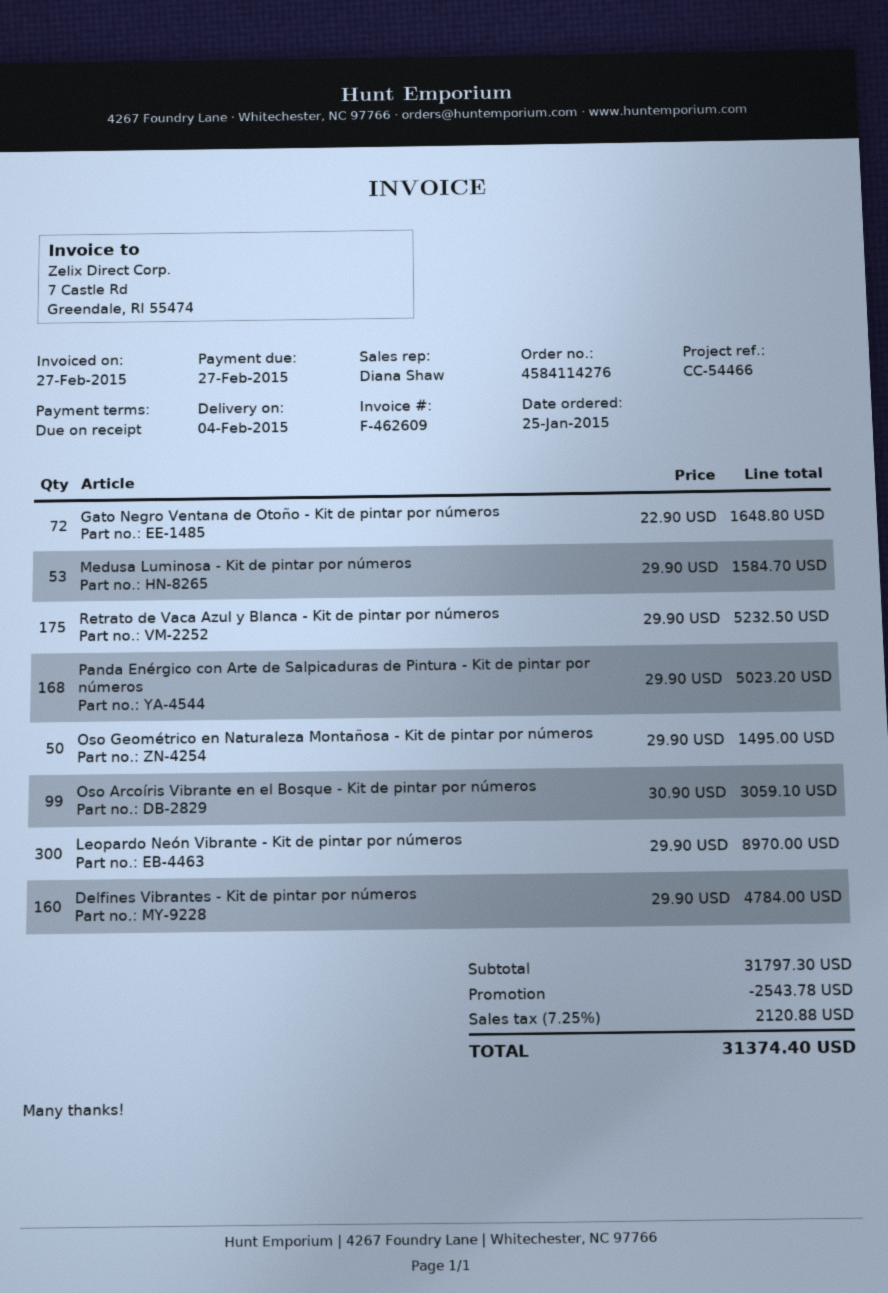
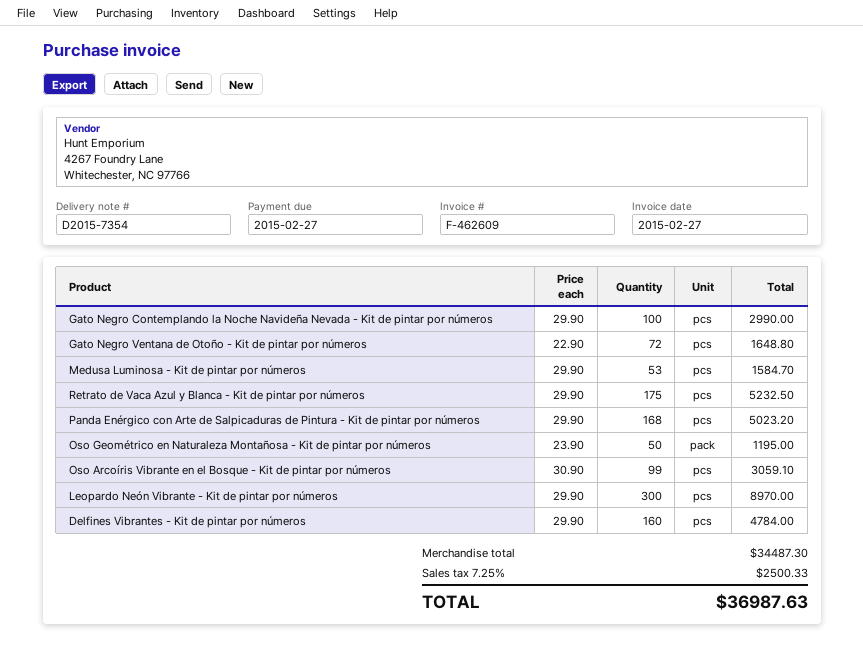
Oso Geométrico en Naturaleza Montañosa - Kit de pintar por números: 50 x 29.90 = 1495.00 -> 50 x 23.90 = 1195.00
Gato Negro Contemplando la Noche Navideña Nevada - Kit de pintar por números: none -> 100 x 29.90 = 2990.00
subtotal: 31797.30 -> 34487.30
discount: 2543.78 -> none
tax: 7.25% = 2120.88 -> 7.25% = 2500.33
total: 31374.40 -> 36987.63

